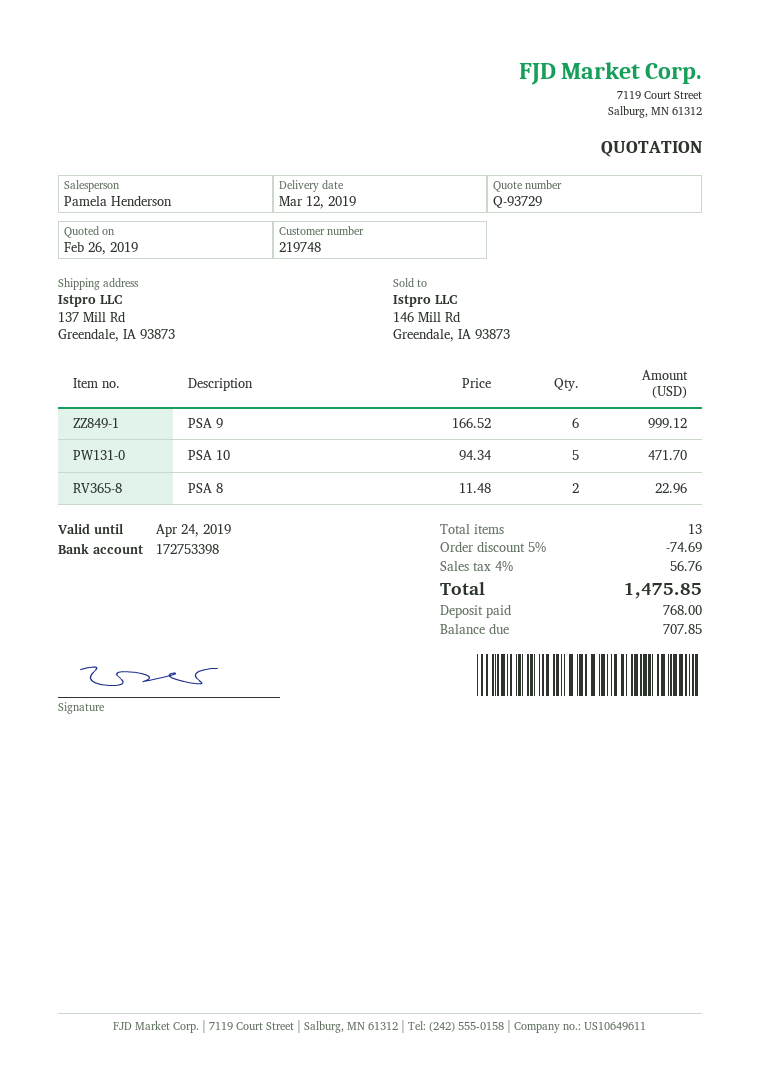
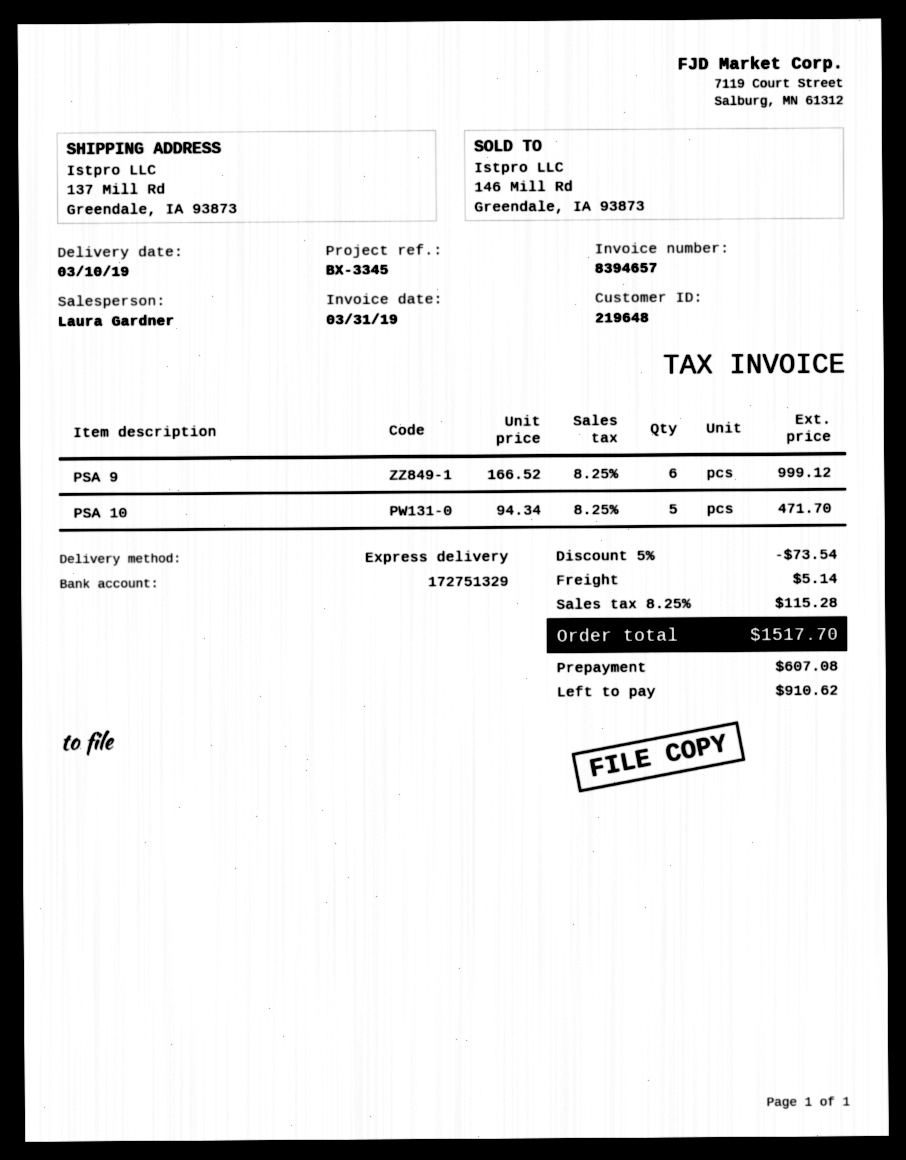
delivery date: 2019-03-12 -> 2019-03-10
customer number: 219748 -> 219648
sales rep: Pamela Henderson -> Laura Gardner
bank account: 172753398 -> 172751329
PSA 8: 2 x 11.48 = 22.96 -> none
discount: 5% = 74.69 -> 5% = 73.54
shipping: none -> 5.14
tax: 4% = 56.76 -> 8.25% = 115.28
total: 1475.85 -> 1517.70
deposit: 768.00 -> 607.08
balance: 707.85 -> 910.62

